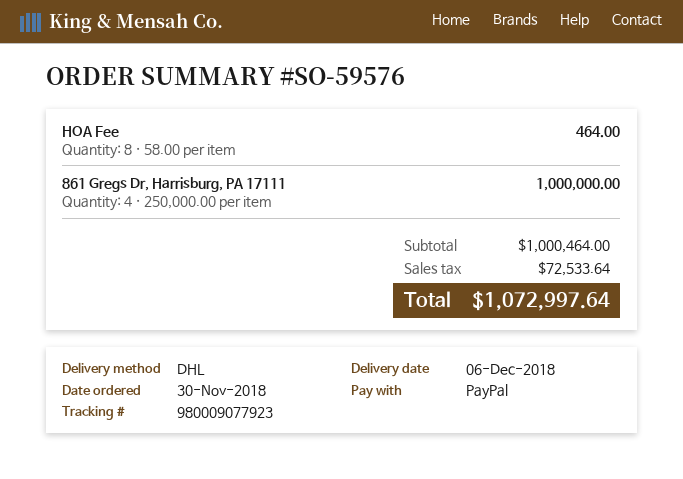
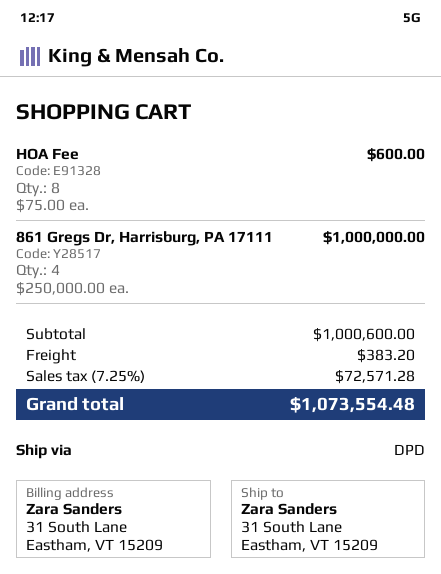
shipping method: DHL -> DPD
HOA Fee: 8 x 58.00 = 464.00 -> 8 x 75.00 = 600.00
subtotal: 1000464.00 -> 1000600.00
shipping: none -> 383.20
tax: 72533.64 -> 72571.28
total: 1072997.64 -> 1073554.48

